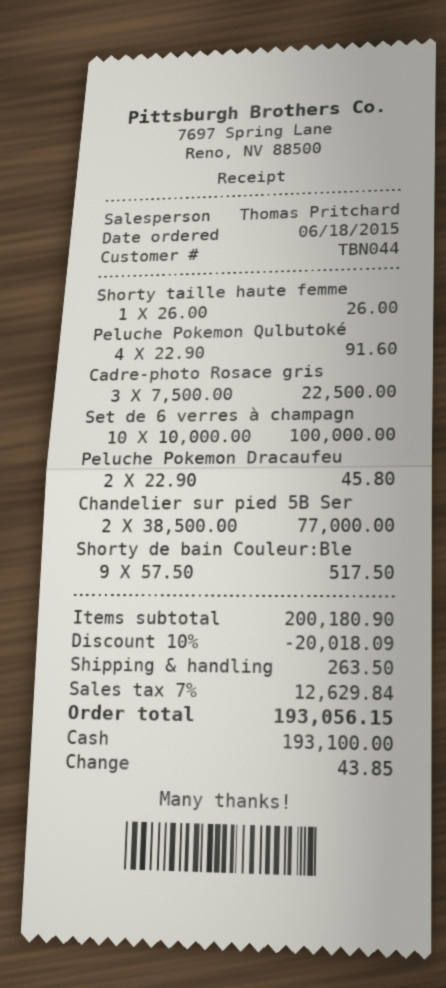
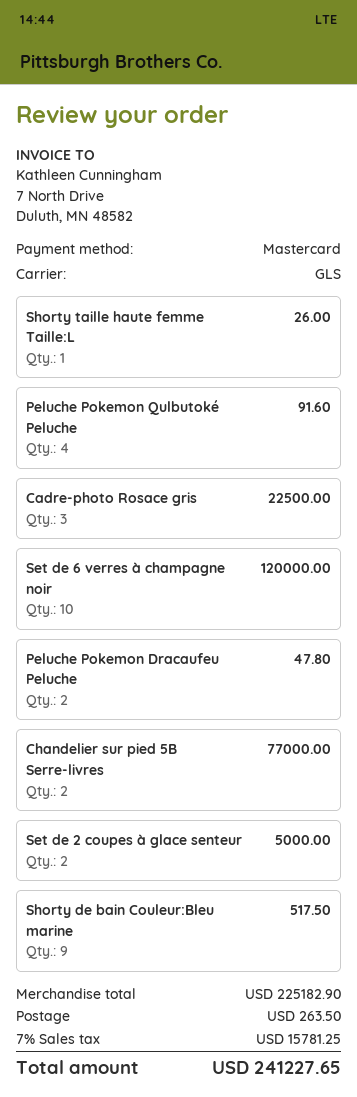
payment method: cash -> Mastercard
Set de 6 verres à champagn: 10 for 100000.00 -> 10 for 120000.00
Peluche Pokemon Dracaufeu: 2 for 45.80 -> 2 for 47.80
Set de 2 coupes à glace senteur: none -> 2 for 5000.00
subtotal: 200180.90 -> 225182.90
discount: 10% = 20018.09 -> none
tax: 7% = 12629.84 -> 7% = 15781.25
total: 193056.15 -> 241227.65

